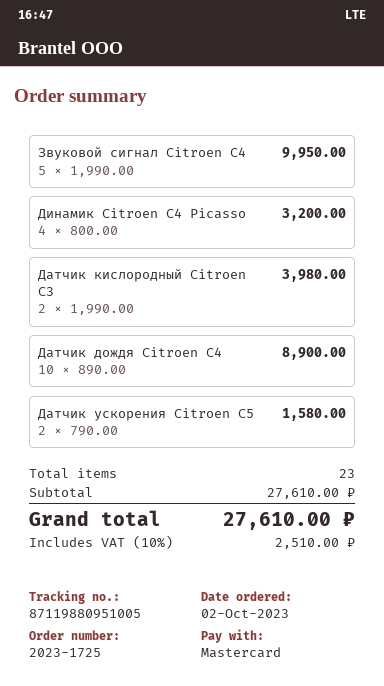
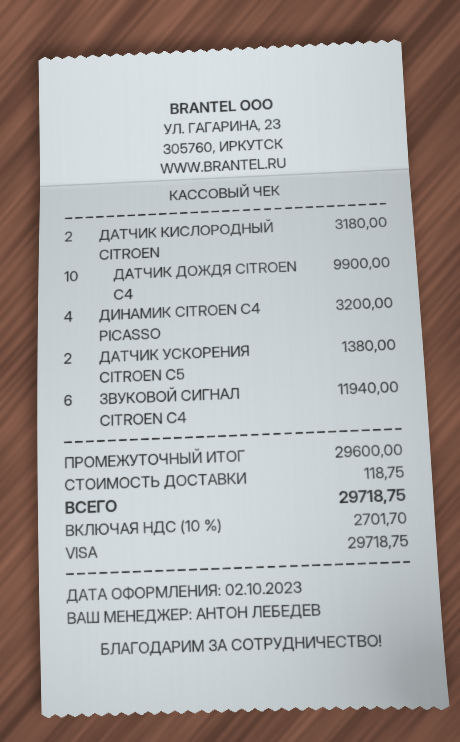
payment method: Mastercard -> Visa
Звуковой сигнал Citroen C4: 5 for 9950.00 -> 6 for 11940.00
Датчик кислородный Citroen C3: 2 for 3980.00 -> 2 for 3180.00
Датчик дождя Citroen C4: 10 for 8900.00 -> 10 for 9900.00
Датчик ускорения Citroen C5: 2 for 1580.00 -> 2 for 1380.00
subtotal: 27610.00 -> 29600.00
shipping: none -> 118.75
tax: 10% = 2510.00 -> 10% = 2701.70
total: 27610.00 -> 29718.75

